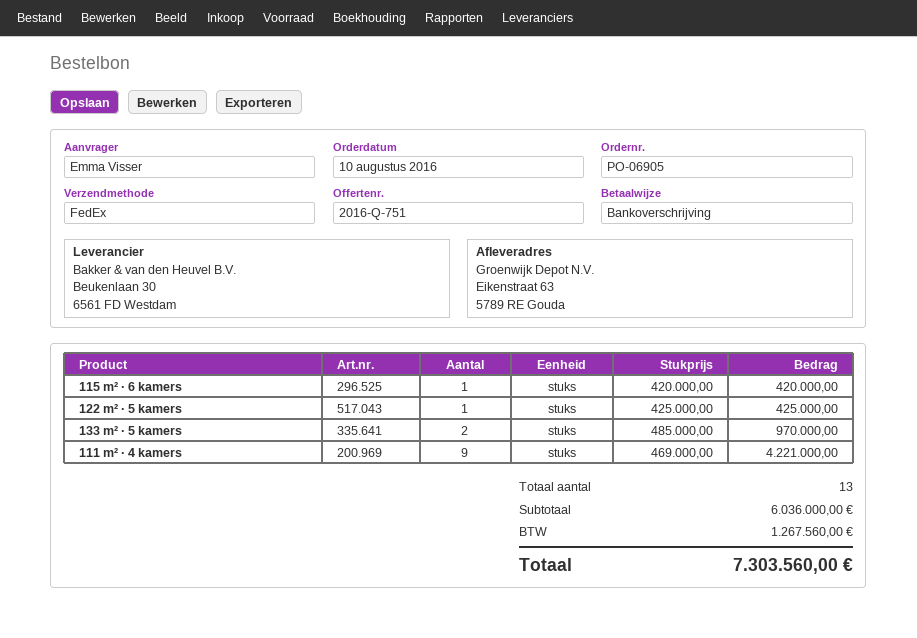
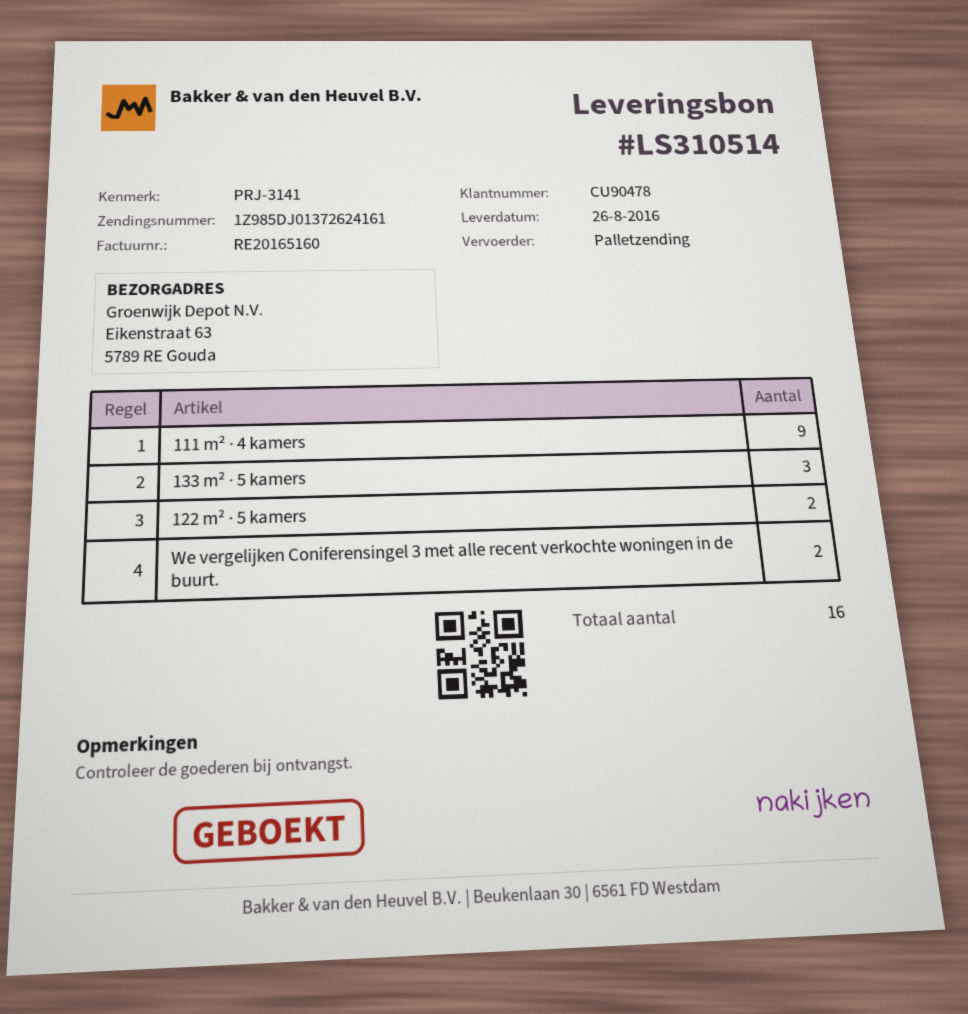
shipping method: FedEx -> pallet freight
115 m² · 6 kamers: 1 -> none
122 m² · 5 kamers: 1 -> 2
133 m² · 5 kamers: 2 -> 3
We vergelijken Coniferensingel 3 met alle recent verkochte woningen in de buurt.: none -> 2
total quantity: 13 -> 16

